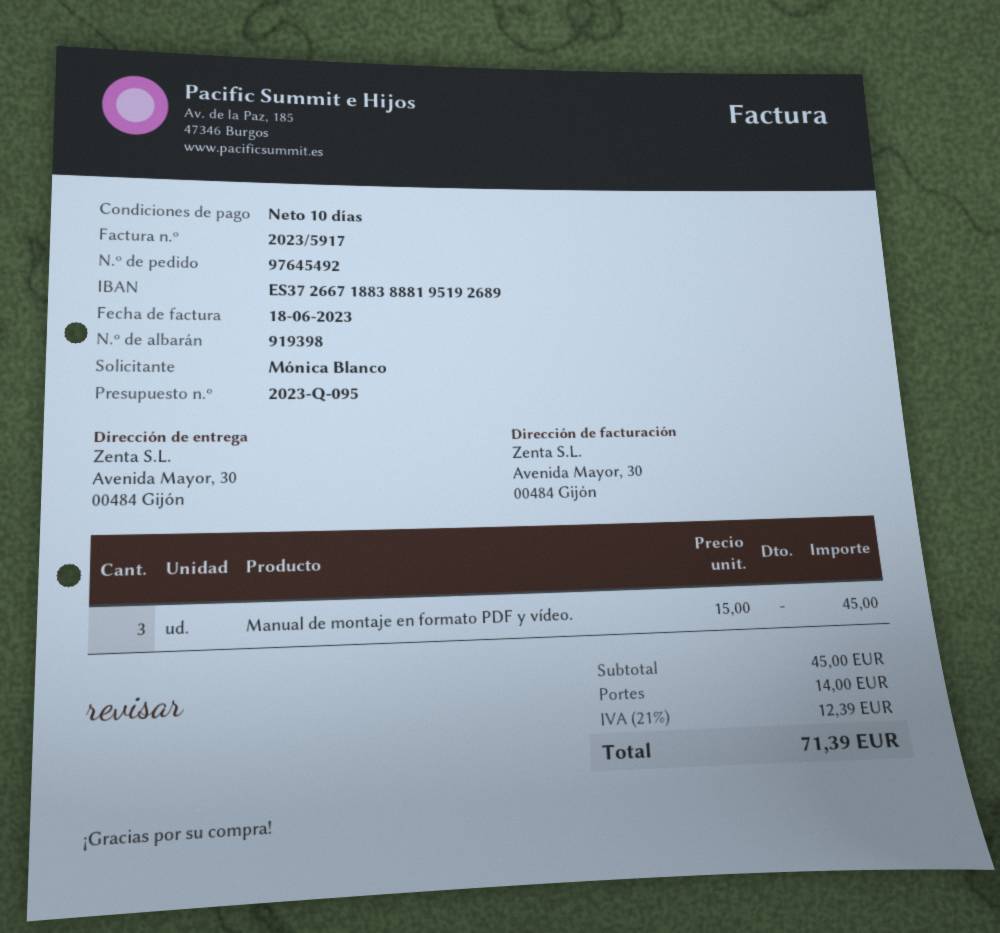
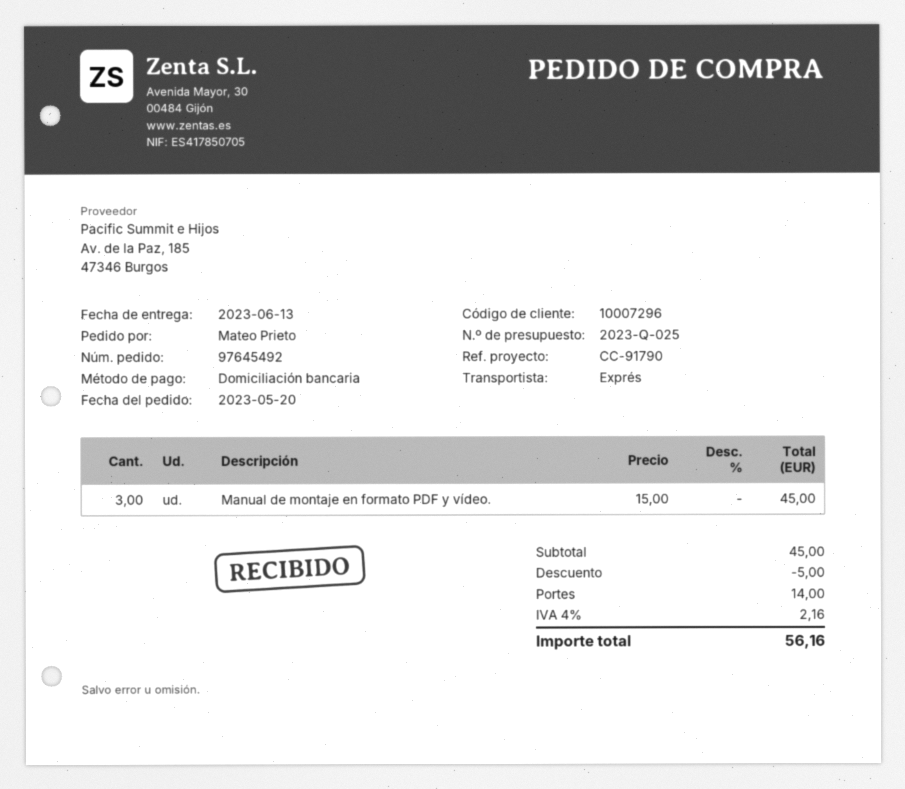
quote number: 2023-Q-095 -> 2023-Q-025
ordered by: Mónica Blanco -> Mateo Prieto
discount: none -> 5.00
tax: 21% = 12.39 -> 4% = 2.16
total: 71.39 -> 56.16

